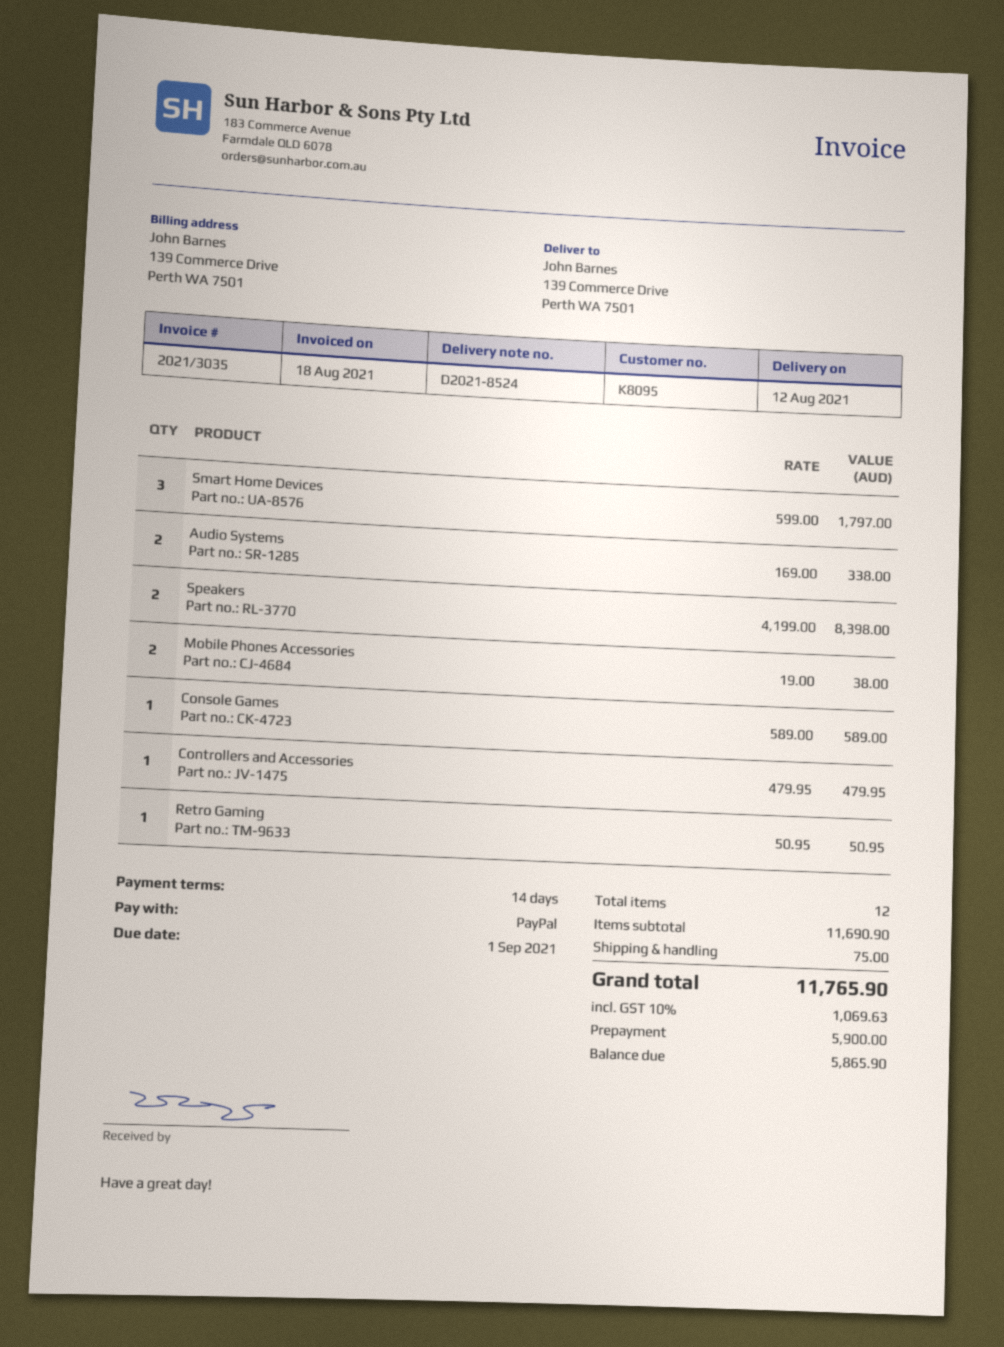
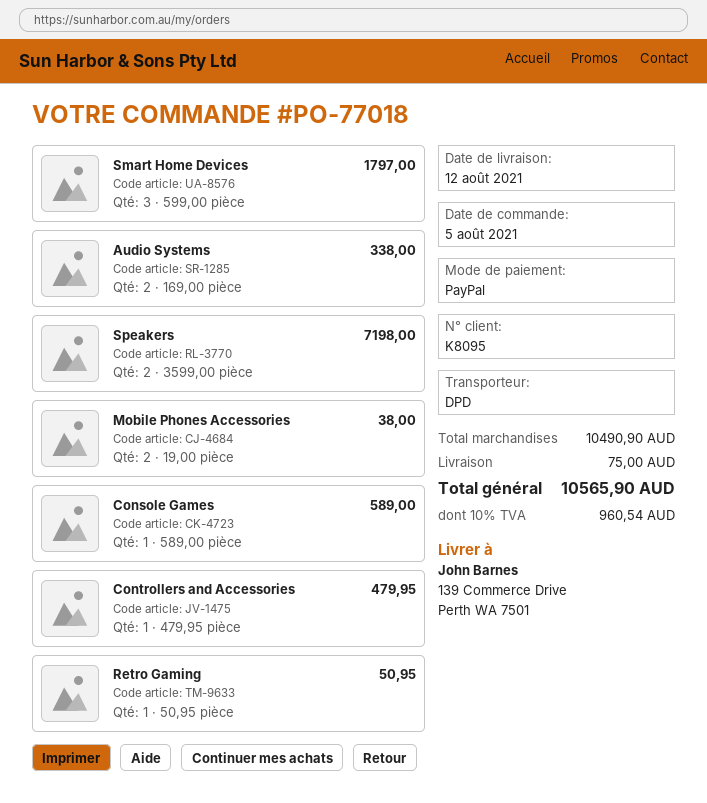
Speakers: 2 x 4199.00 = 8398.00 -> 2 x 3599.00 = 7198.00
subtotal: 11690.90 -> 10490.90
tax: 10% = 1069.63 -> 10% = 960.54
total: 11765.90 -> 10565.90

